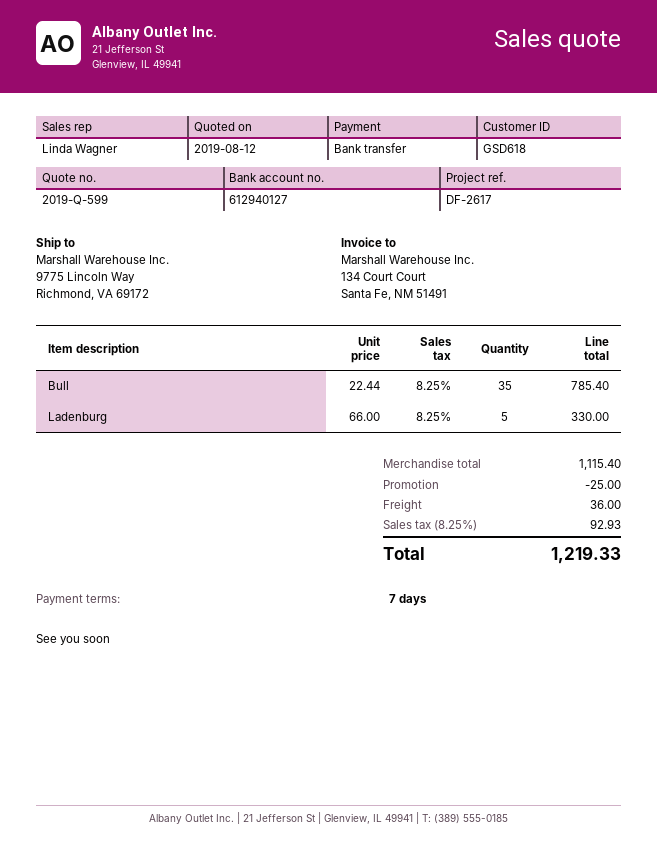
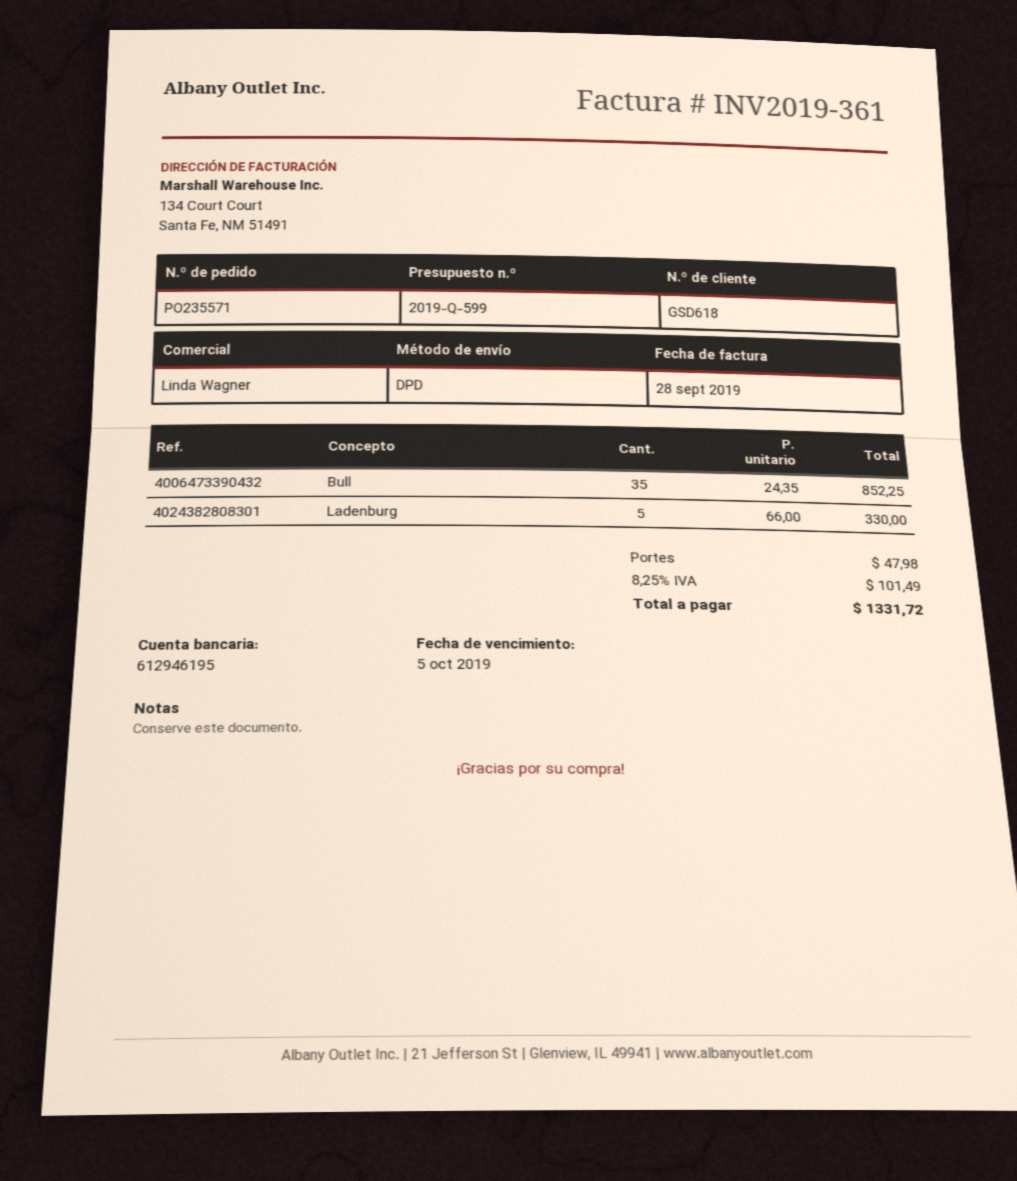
bank account: 612940127 -> 612946195
Bull: 35 x 22.44 = 785.40 -> 35 x 24.35 = 852.25
discount: 25.00 -> none
shipping: 36.00 -> 47.98
tax: 8.25% = 92.93 -> 8.25% = 101.49
total: 1219.33 -> 1331.72

